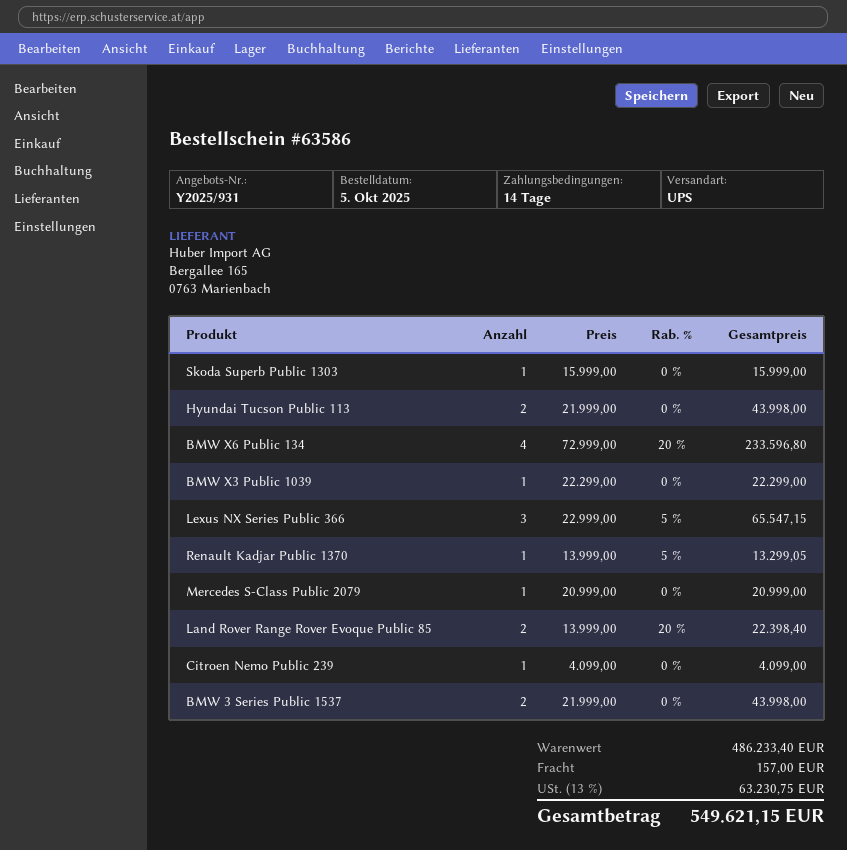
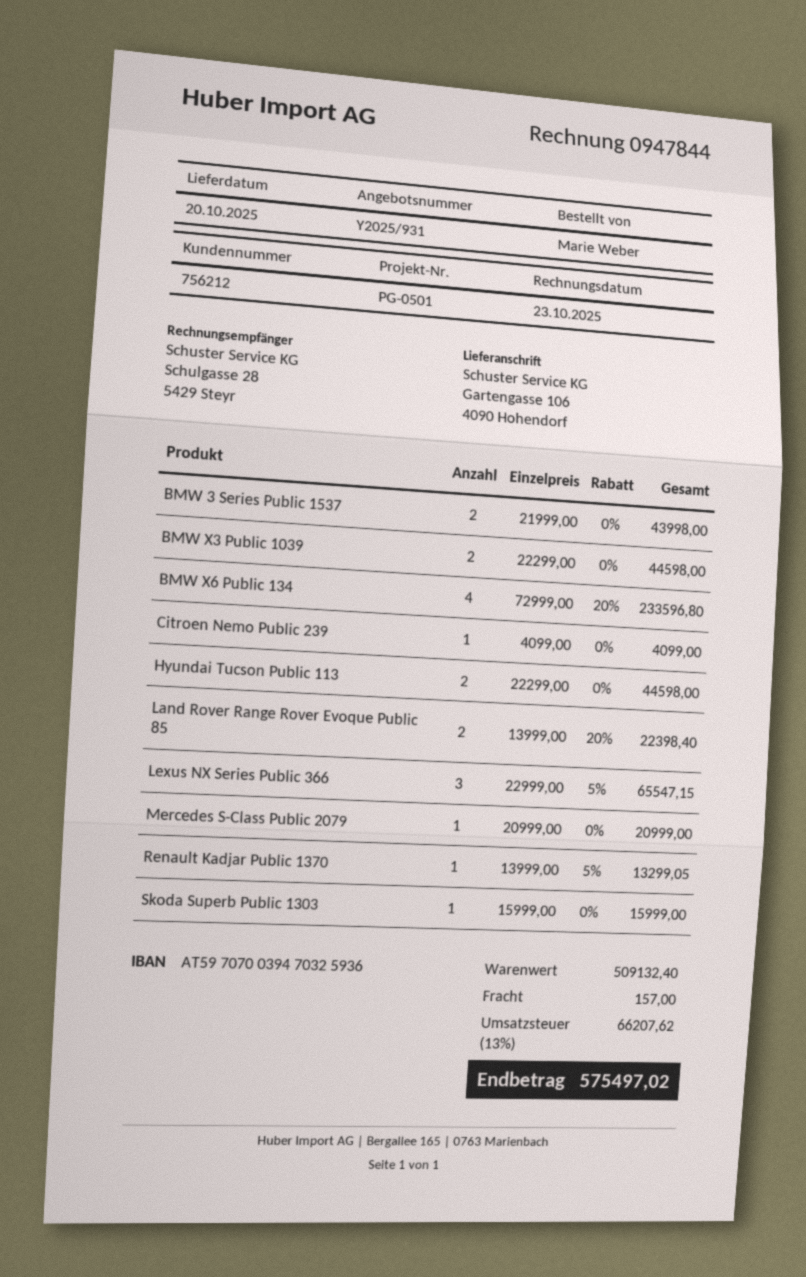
Hyundai Tucson Public 113: 2 x 21999.00 = 43998.00 -> 2 x 22299.00 = 44598.00
BMW X3 Public 1039: 1 x 22299.00 = 22299.00 -> 2 x 22299.00 = 44598.00
subtotal: 486233.40 -> 509132.40
tax: 13% = 63230.75 -> 13% = 66207.62
total: 549621.15 -> 575497.02

